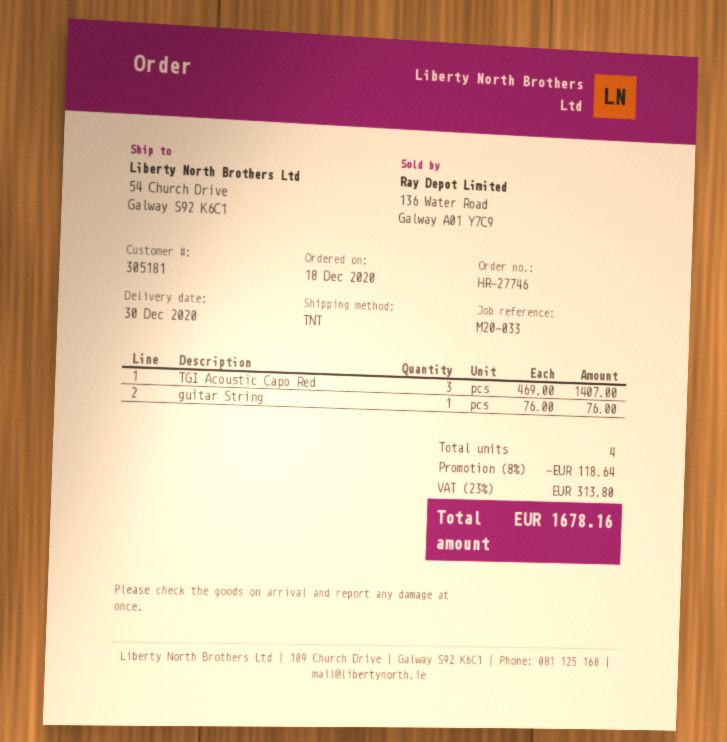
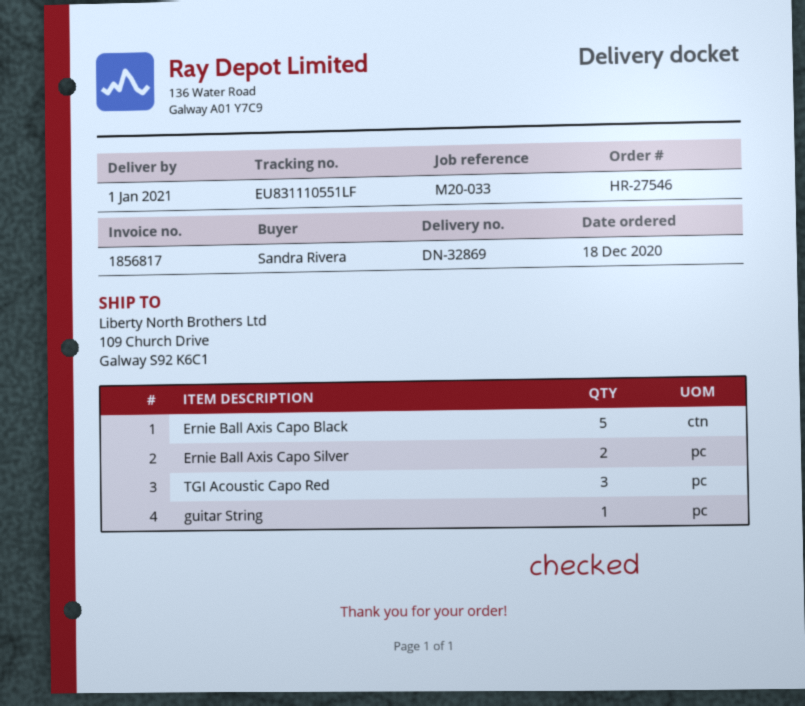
order number: HR-27746 -> HR-27546
delivery date: 2020-12-30 -> 2021-01-01
ship to: 54 Church Drive, Galway S92 K6C1 -> 109 Church Drive, Galway S92 K6C1
Ernie Ball Axis Capo Black: none -> 5
Ernie Ball Axis Capo Silver: none -> 2

